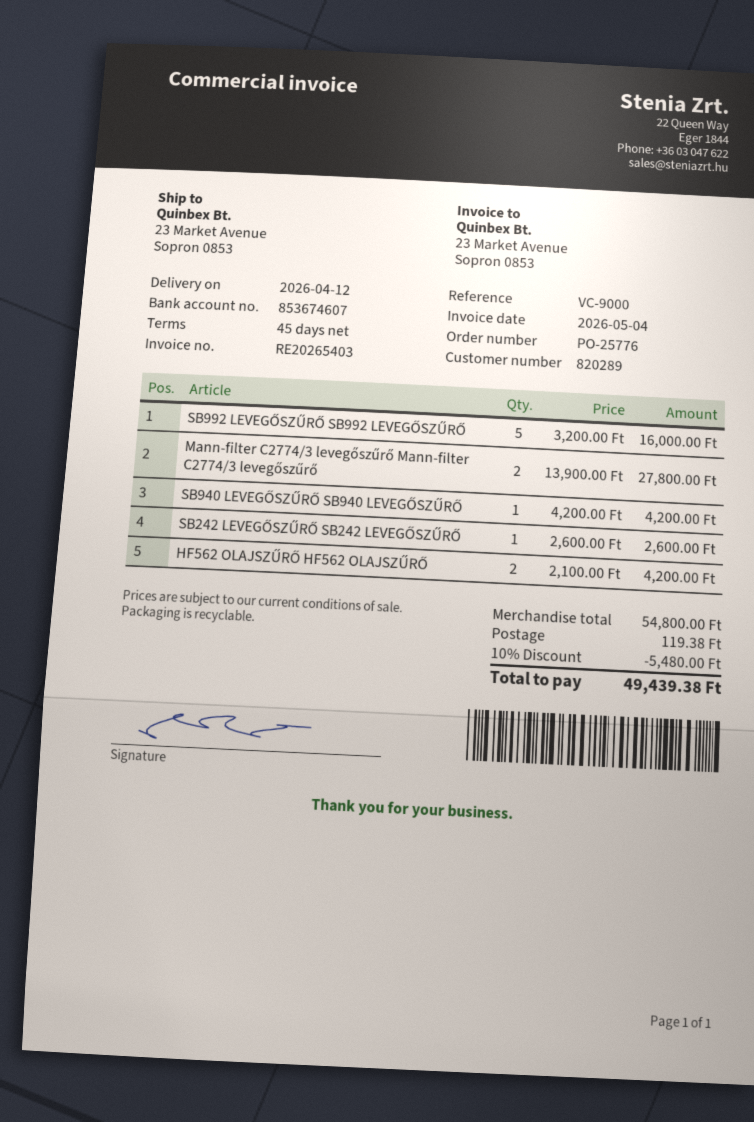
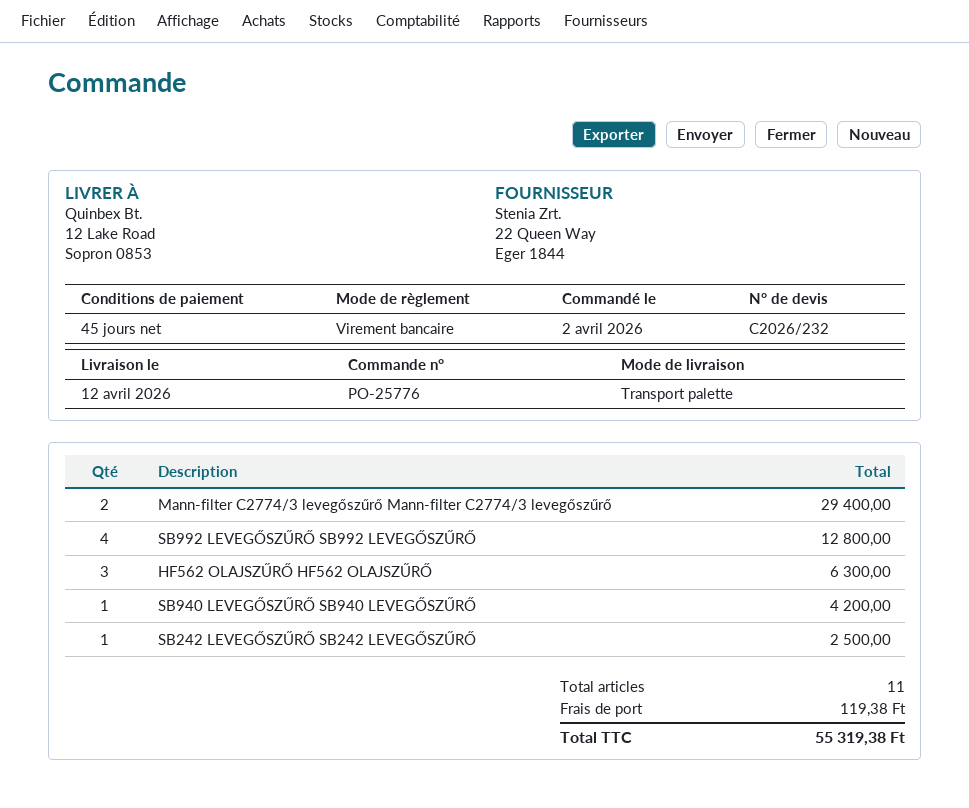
ship to: 23 Market Avenue, Sopron 0853 -> 12 Lake Road, Sopron 0853
SB992 LEVEGŐSZŰRŐ SB992 LEVEGŐSZŰRŐ: 5 for 16000.00 -> 4 for 12800.00
Mann-filter C2774/3 levegőszűrő Mann-filter C2774/3 levegőszűrő: 2 for 27800.00 -> 2 for 29400.00
SB242 LEVEGŐSZŰRŐ SB242 LEVEGŐSZŰRŐ: 1 for 2600.00 -> 1 for 2500.00
HF562 OLAJSZŰRŐ HF562 OLAJSZŰRŐ: 2 for 4200.00 -> 3 for 6300.00
discount: 10% = 5480.00 -> none
total: 49439.38 -> 55319.38

